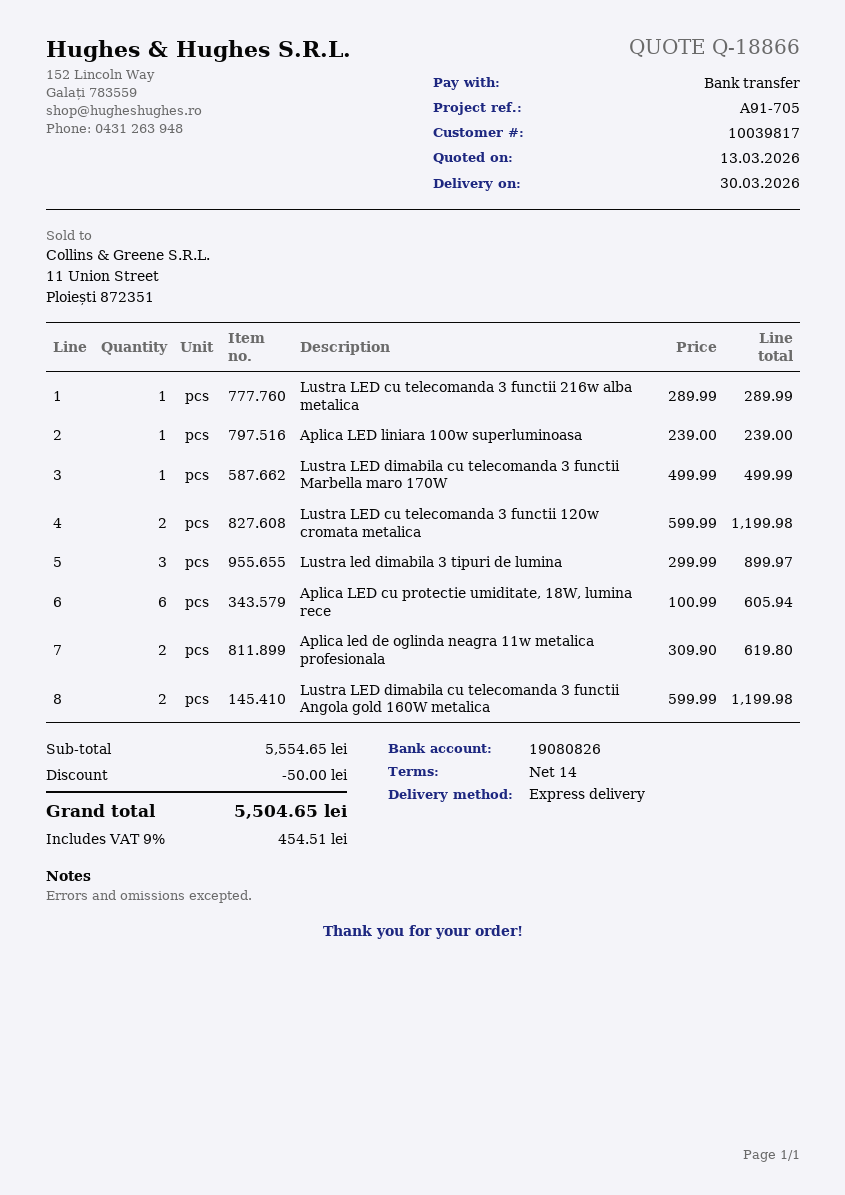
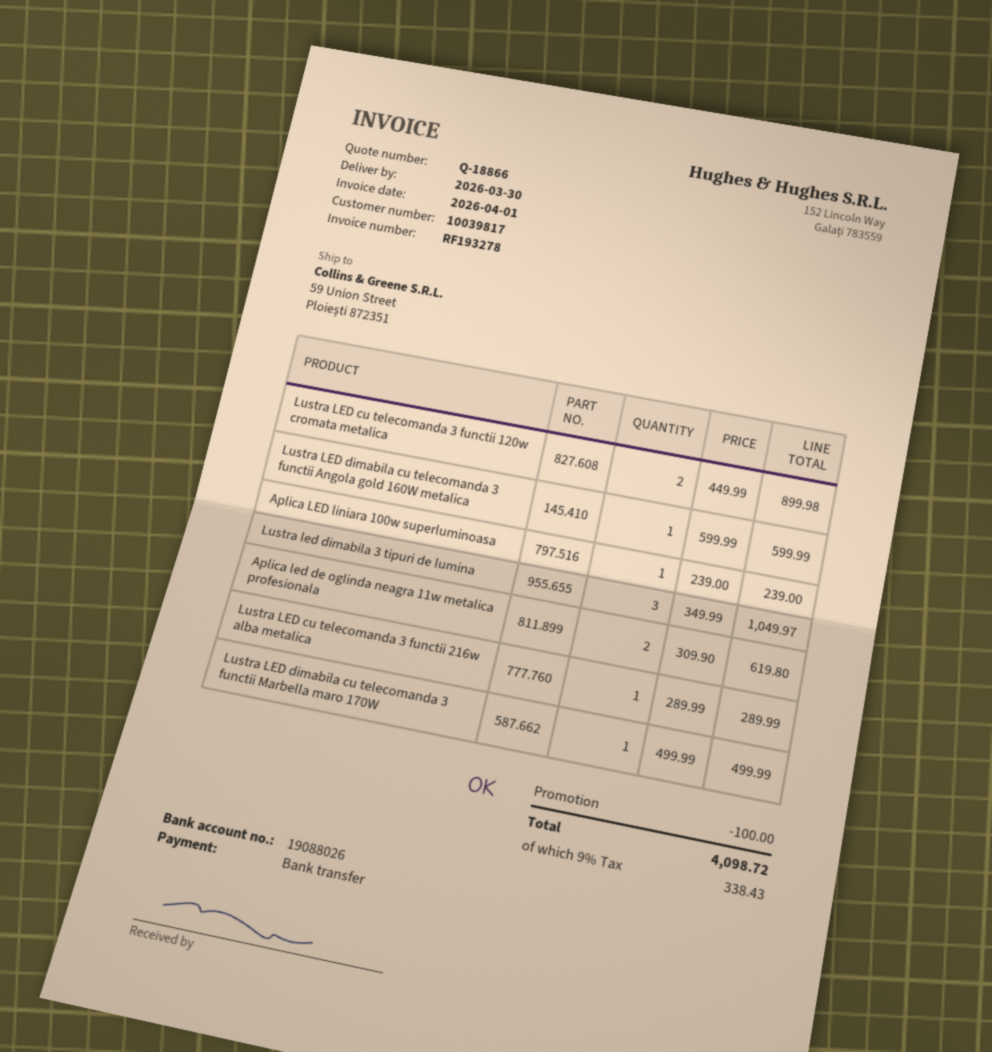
bank account: 19080826 -> 19088026
Lustra LED cu telecomanda 3 functii 120w cromata metalica: 2 x 599.99 = 1199.98 -> 2 x 449.99 = 899.98
Lustra led dimabila 3 tipuri de lumina: 3 x 299.99 = 899.97 -> 3 x 349.99 = 1049.97
Aplica LED cu protectie umiditate, 18W, lumina rece: 6 x 100.99 = 605.94 -> none
Lustra LED dimabila cu telecomanda 3 functii Angola gold 160W metalica: 2 x 599.99 = 1199.98 -> 1 x 599.99 = 599.99
discount: 50.00 -> 100.00
tax: 9% = 454.51 -> 9% = 338.43
total: 5504.65 -> 4098.72

